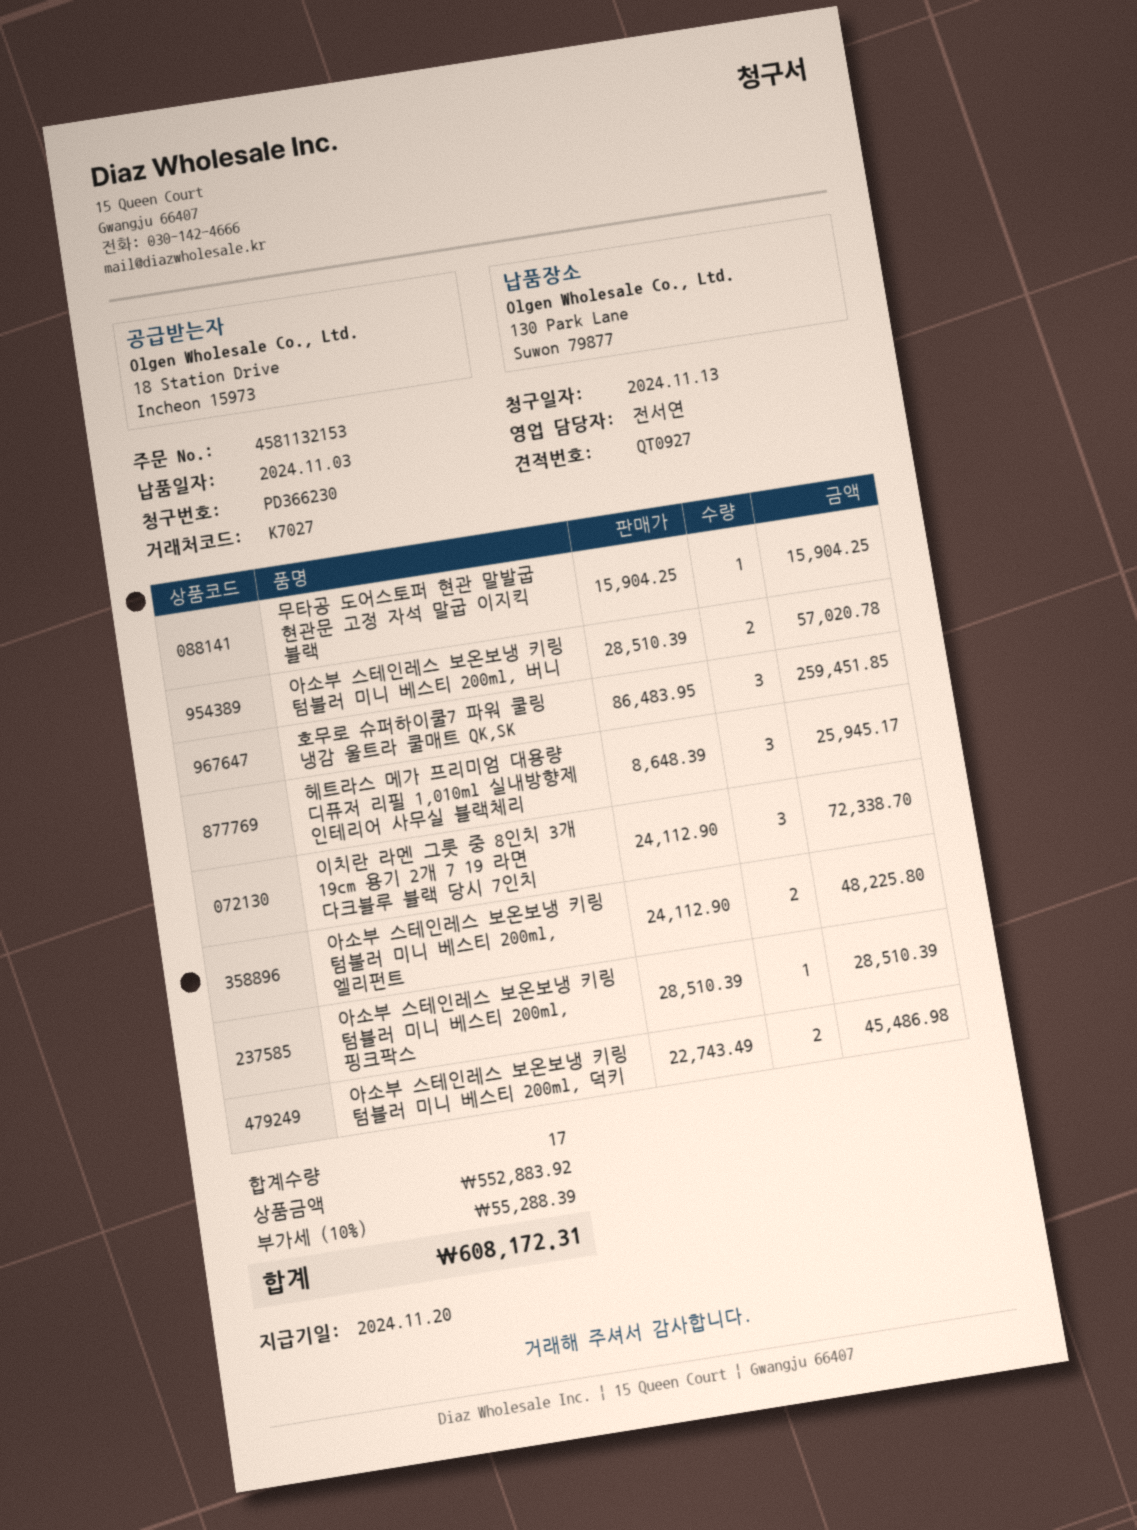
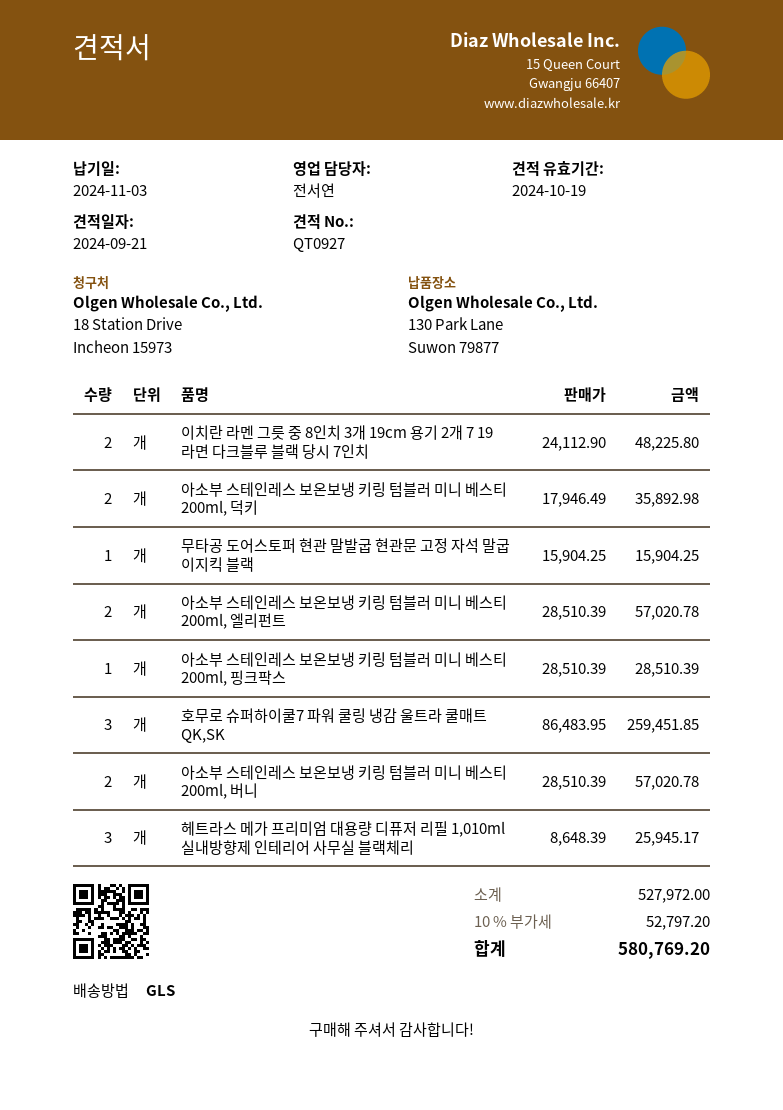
이치란 라멘 그릇 중 8인치 3개 19cm 용기 2개 7 19 라면 다크블루 블랙 당시 7인치: 3 x 24112.90 = 72338.70 -> 2 x 24112.90 = 48225.80
아소부 스테인레스 보온보냉 키링 텀블러 미니 베스티 200ml, 엘리펀트: 2 x 24112.90 = 48225.80 -> 2 x 28510.39 = 57020.78
아소부 스테인레스 보온보냉 키링 텀블러 미니 베스티 200ml, 덕키: 2 x 22743.49 = 45486.98 -> 2 x 17946.49 = 35892.98
subtotal: 552883.92 -> 527972.00
tax: 10% = 55288.39 -> 10% = 52797.20
total: 608172.31 -> 580769.20

